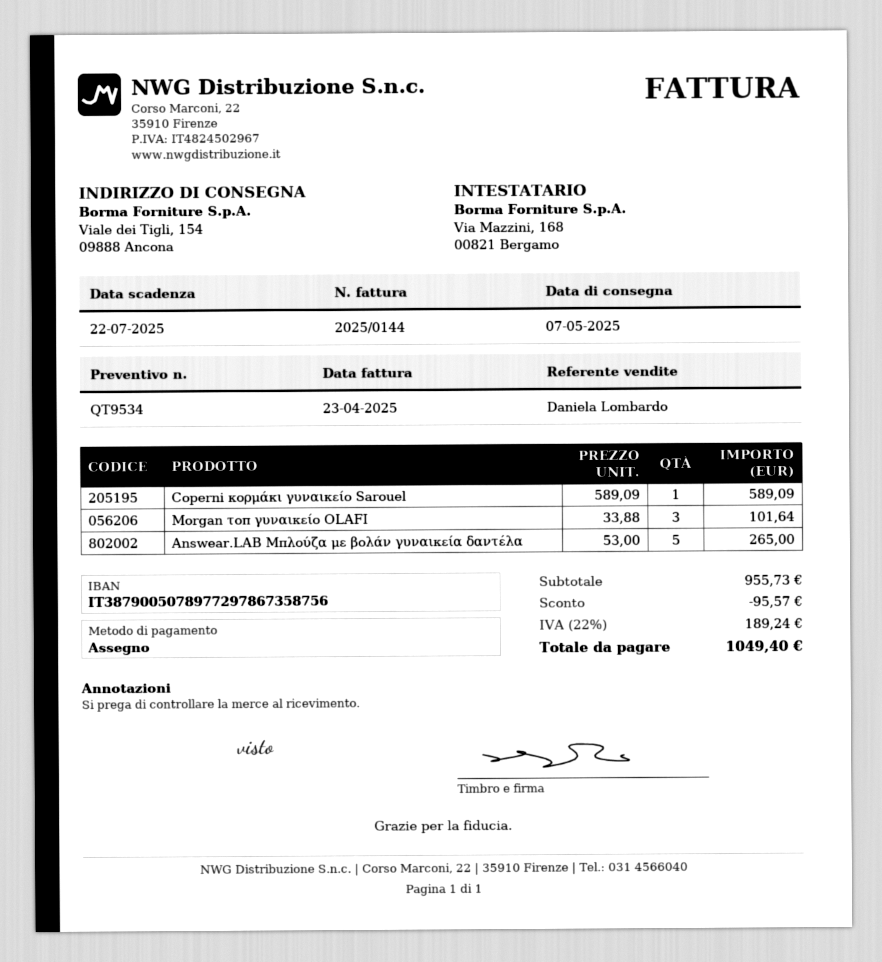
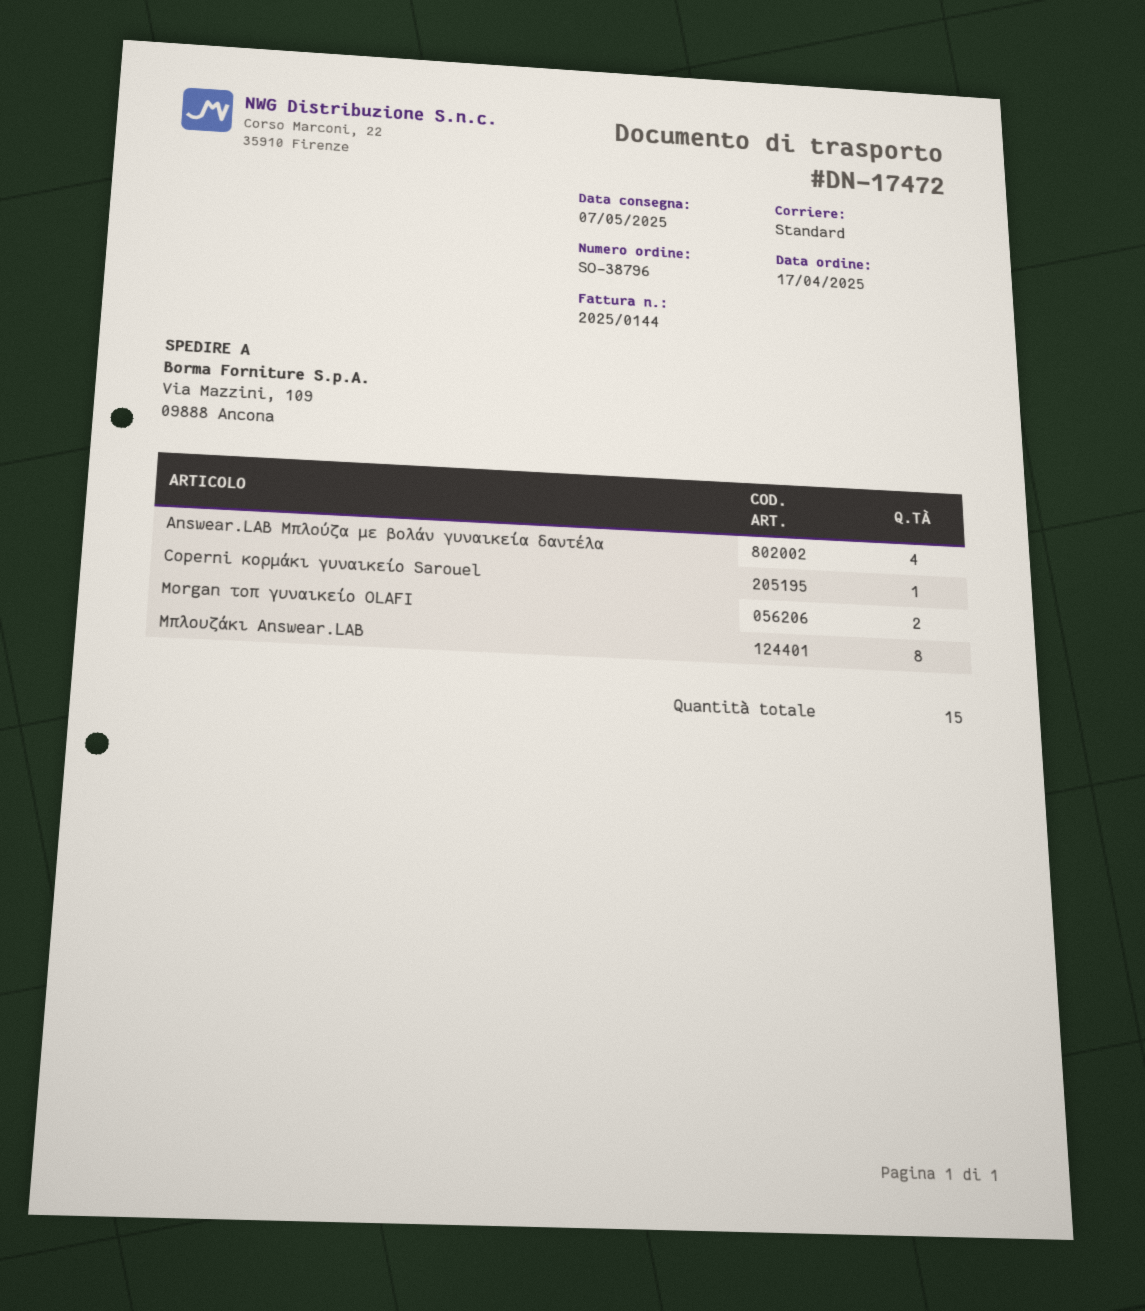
ship to: Viale dei Tigli, 154, 09888 Ancona -> Via Mazzini, 109, 09888 Ancona
Morgan τοπ γυναικείο OLAFI: 3 -> 2
Answear.LAB Μπλούζα με βολάν γυναικεία δαντέλα: 5 -> 4
Μπλουζάκι Answear.LAB: none -> 8

